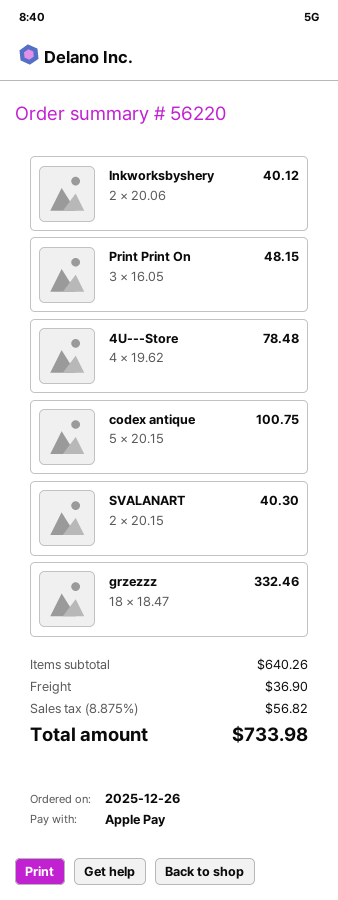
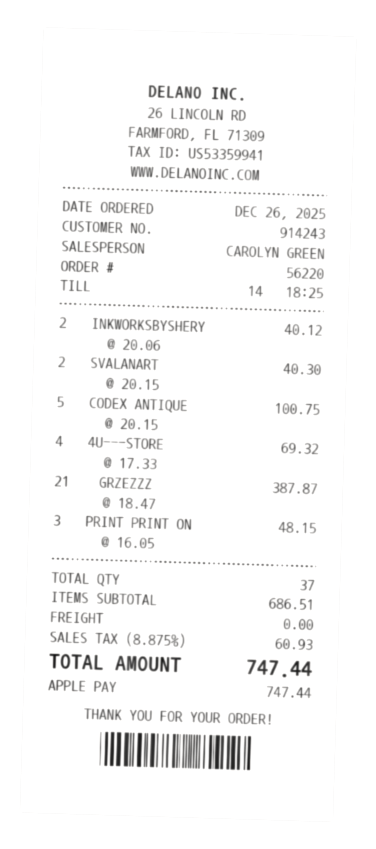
4U---Store: 4 x 19.62 = 78.48 -> 4 x 17.33 = 69.32
grzezzz: 18 x 18.47 = 332.46 -> 21 x 18.47 = 387.87
subtotal: 640.26 -> 686.51
shipping: 36.90 -> 0.00
tax: 8.875% = 56.82 -> 8.875% = 60.93
total: 733.98 -> 747.44

